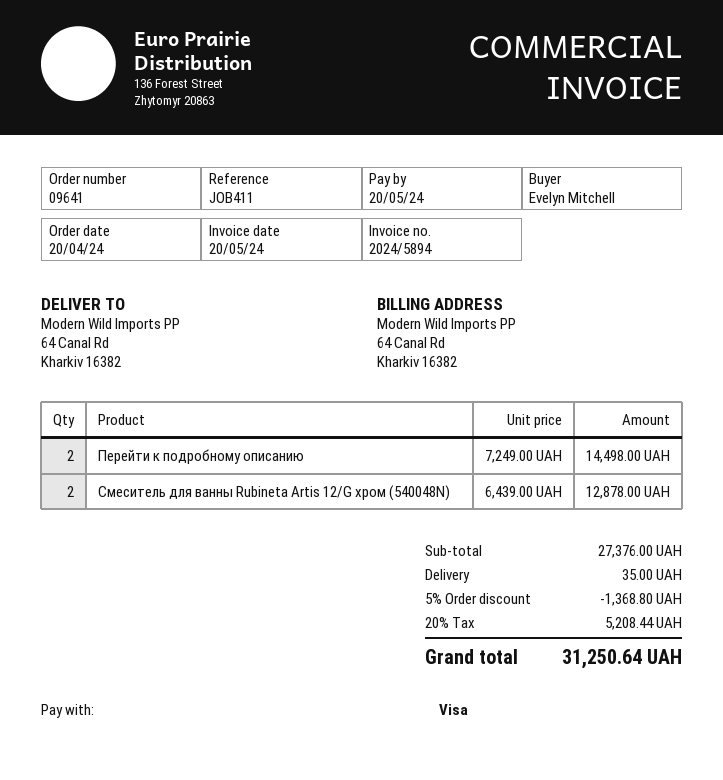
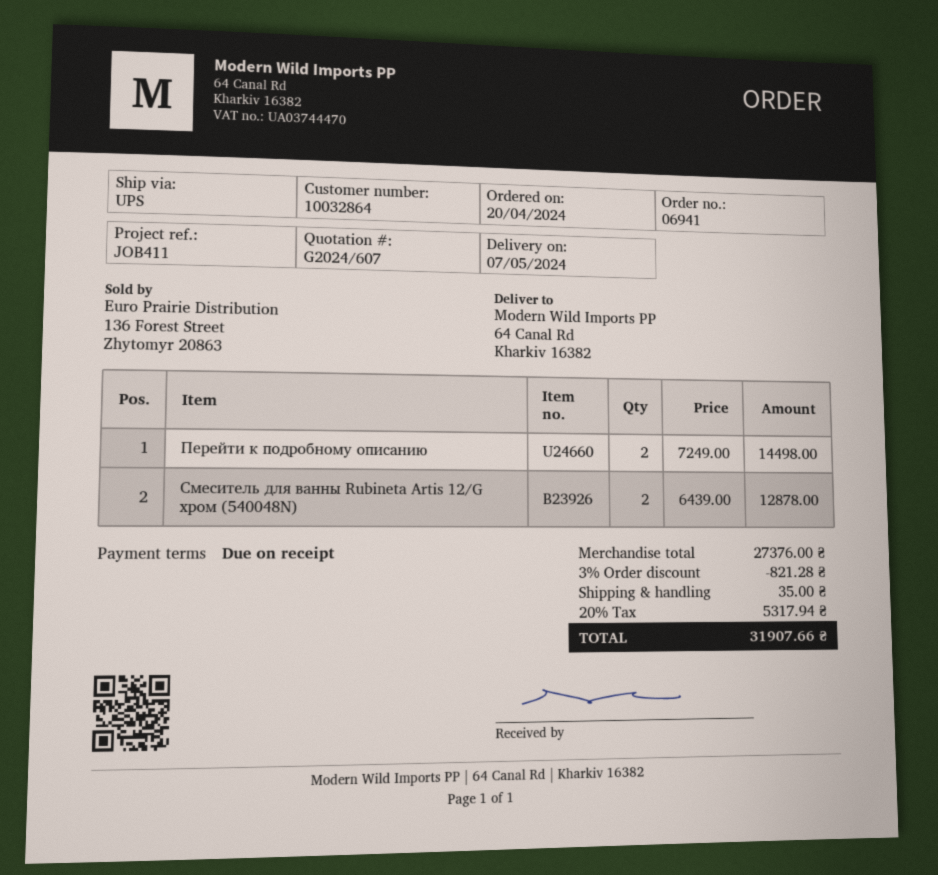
order number: 09641 -> 06941
discount: 5% = 1368.80 -> 3% = 821.28
tax: 20% = 5208.44 -> 20% = 5317.94
total: 31250.64 -> 31907.66

